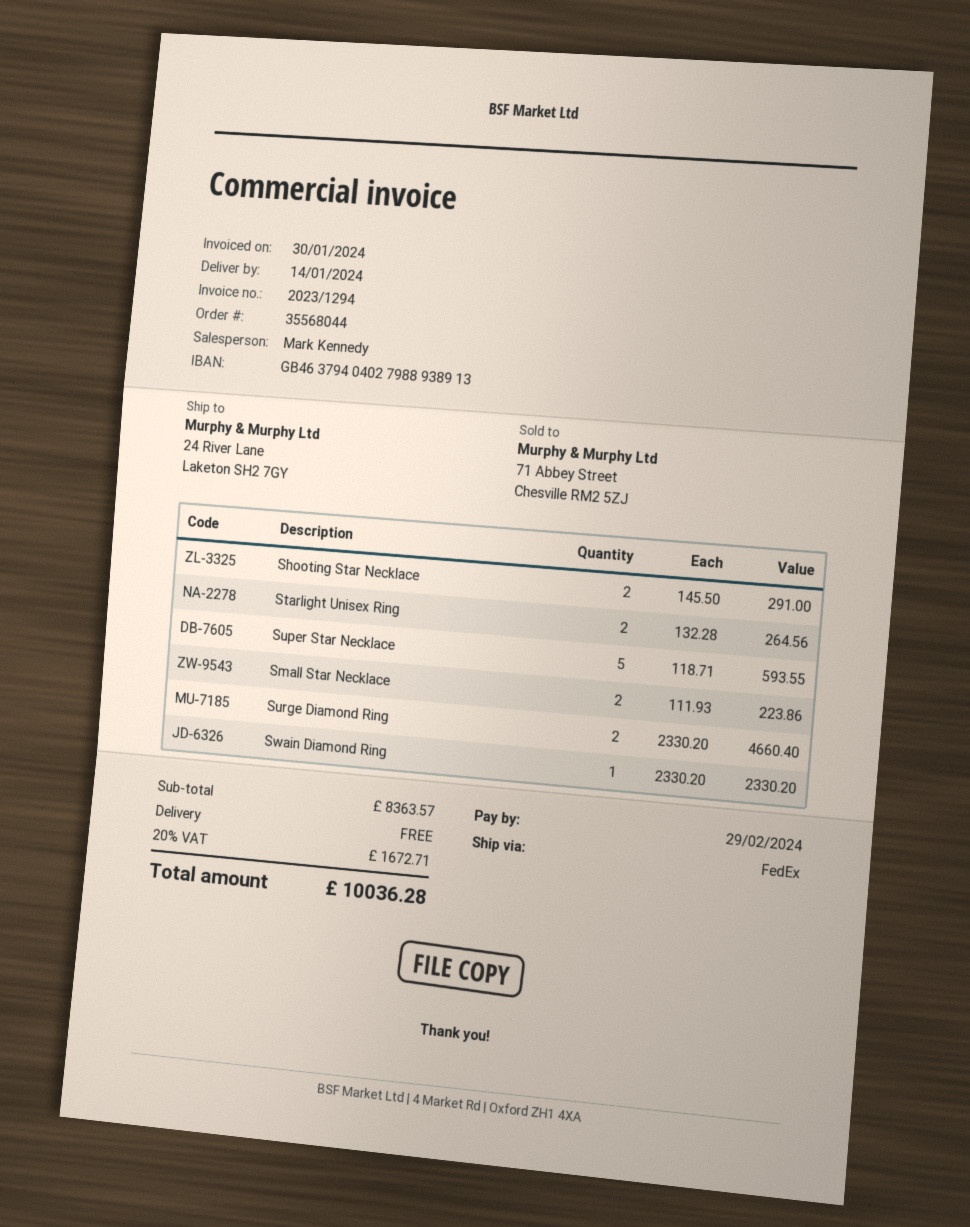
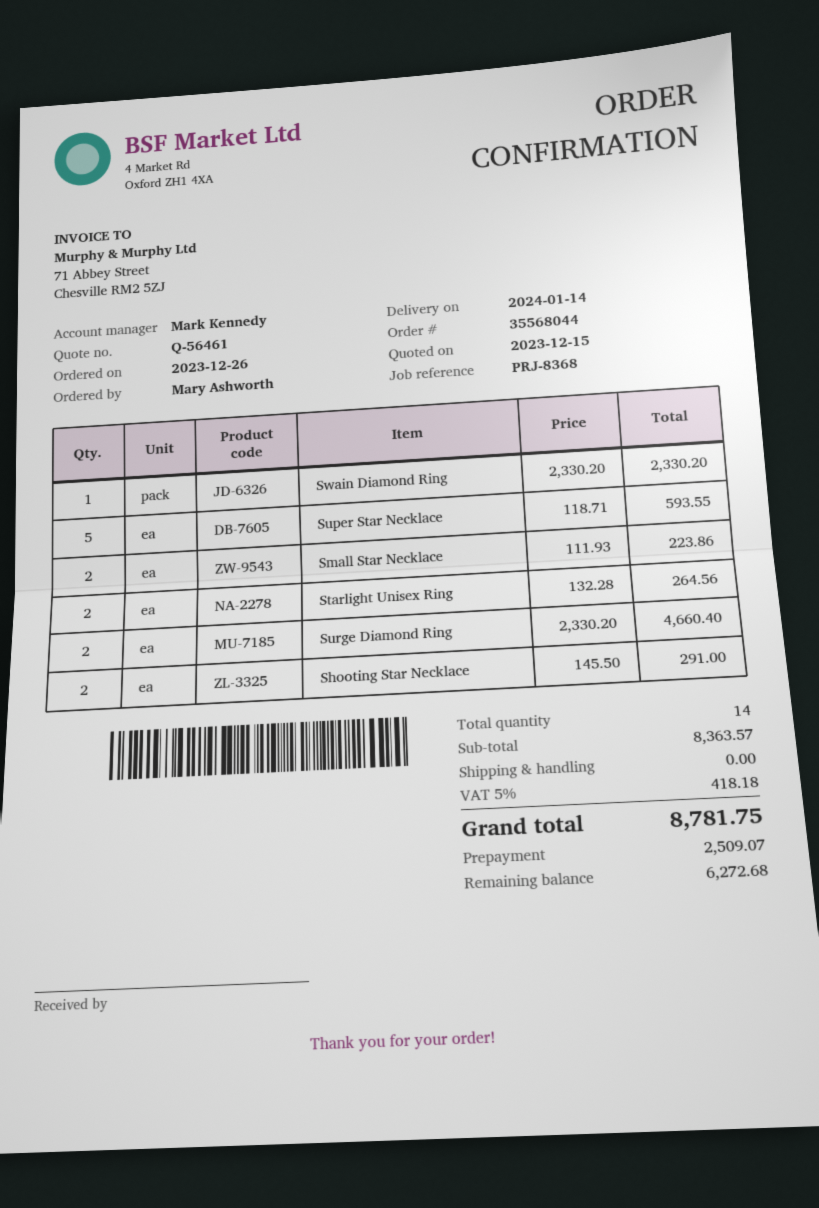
tax: 20% = 1672.71 -> 5% = 418.18
total: 10036.28 -> 8781.75

